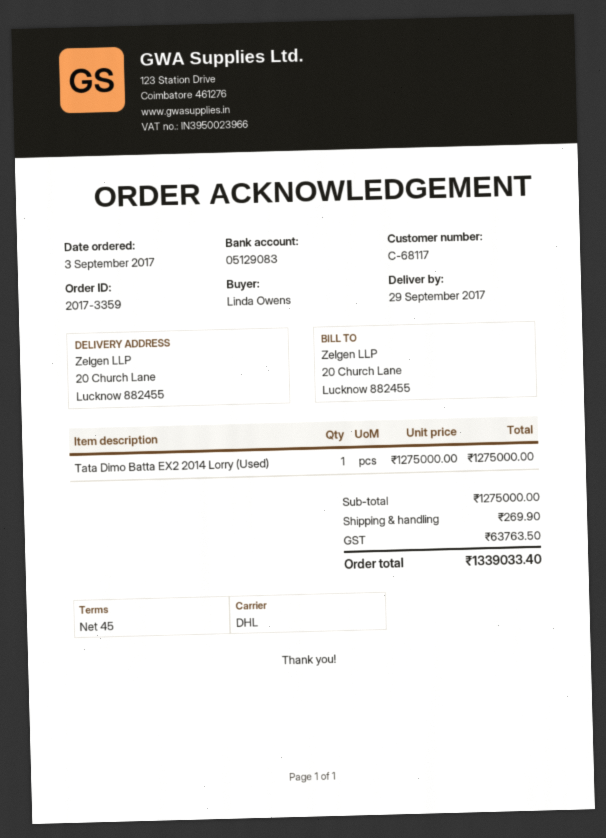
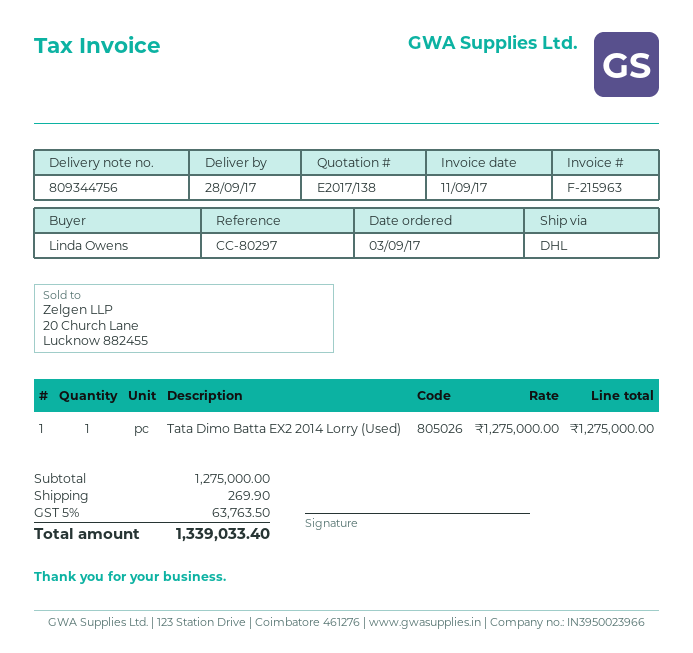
delivery date: 2017-09-29 -> 2017-09-28

